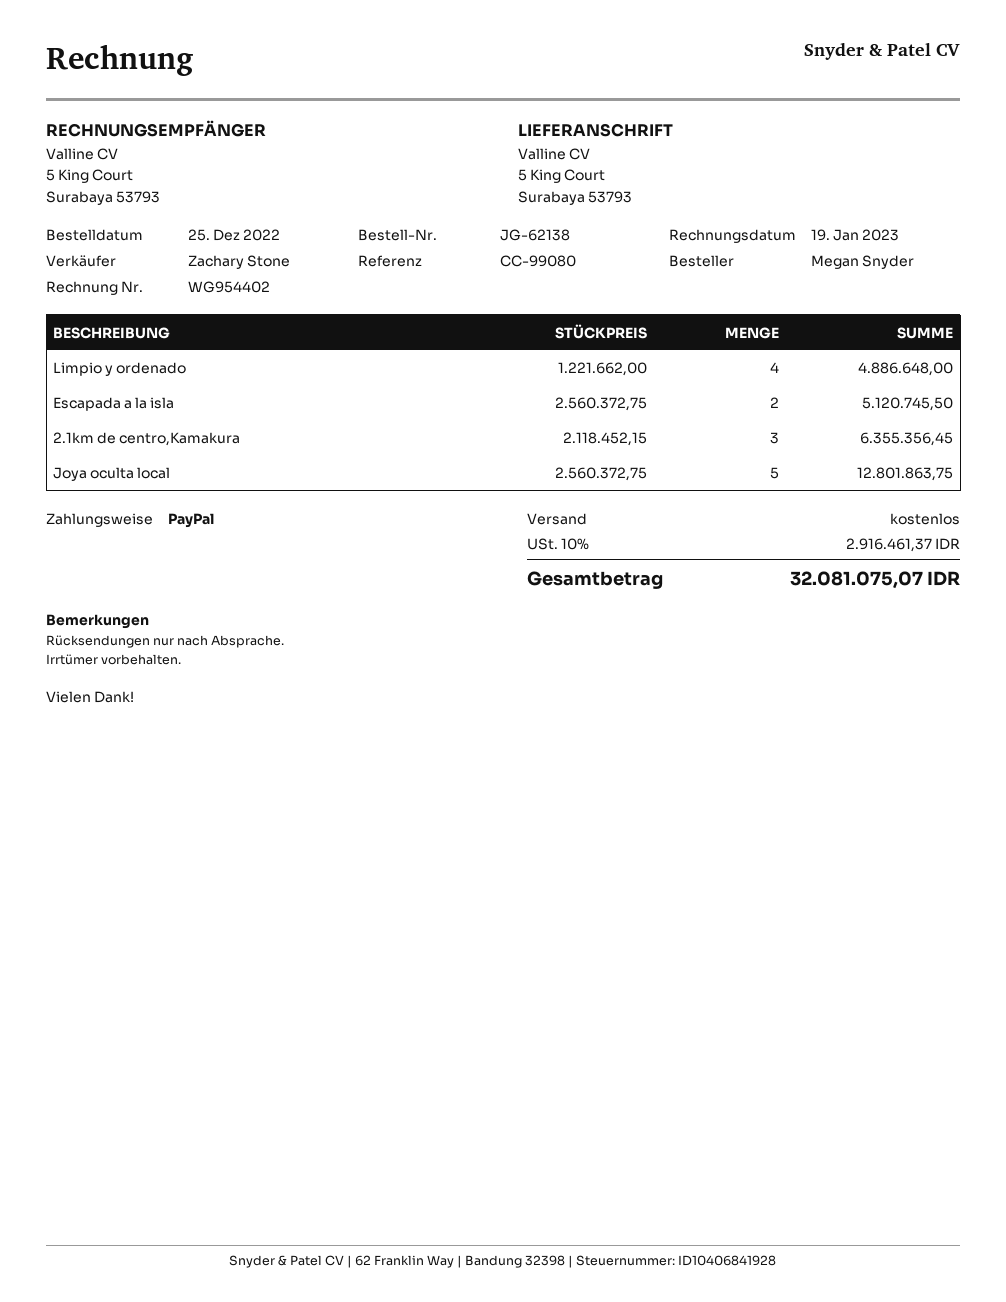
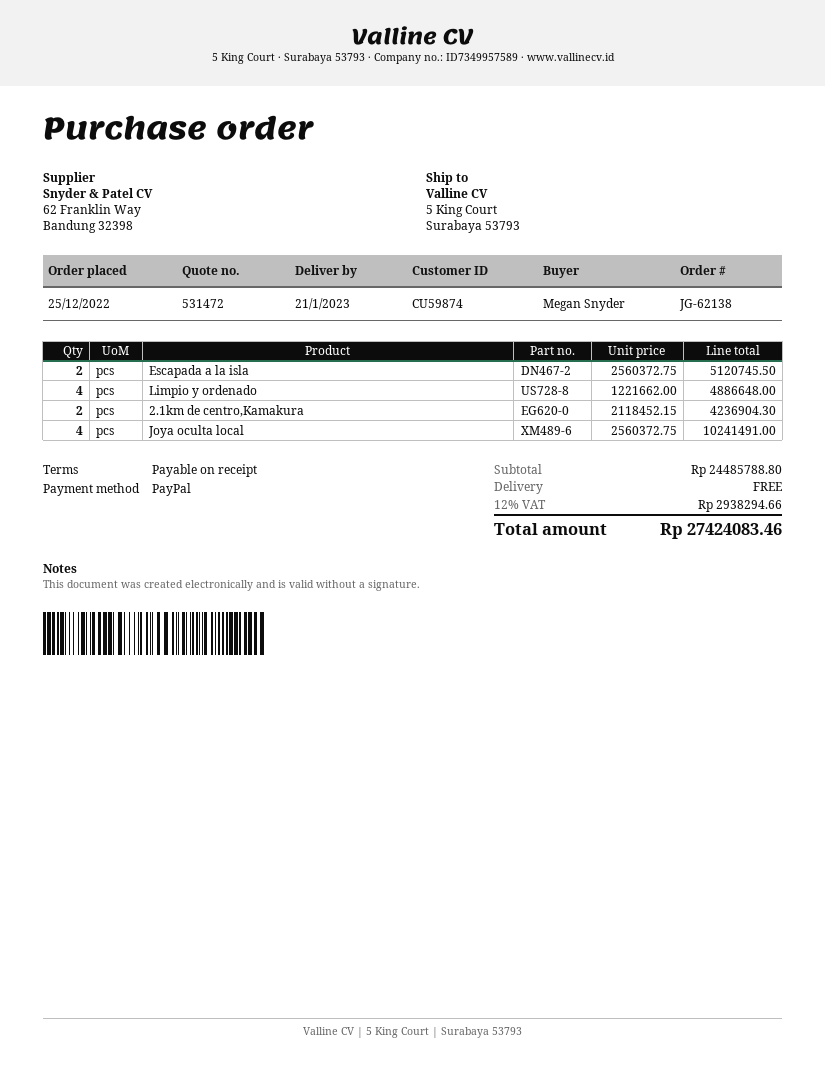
2.1km de centro,Kamakura: 3 x 2118452.15 = 6355356.45 -> 2 x 2118452.15 = 4236904.30
Joya oculta local: 5 x 2560372.75 = 12801863.75 -> 4 x 2560372.75 = 10241491.00
tax: 10% = 2916461.37 -> 12% = 2938294.66
total: 32081075.07 -> 27424083.46

